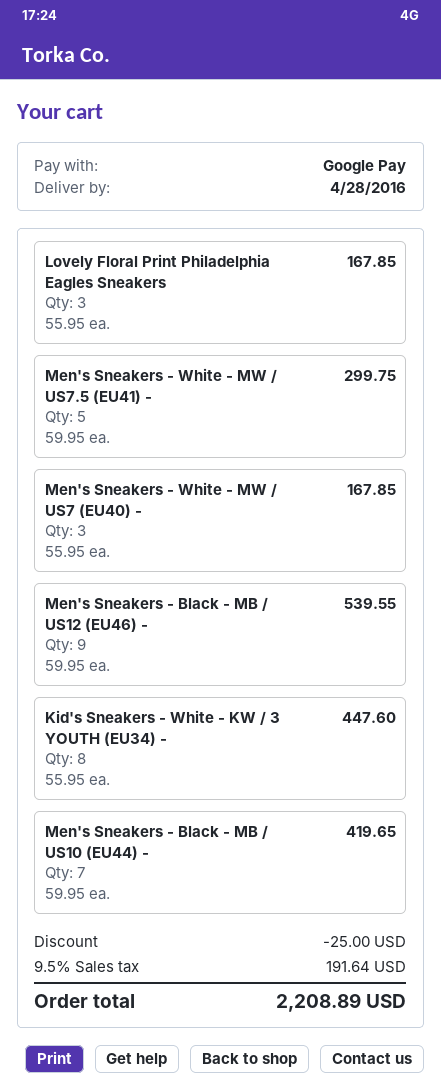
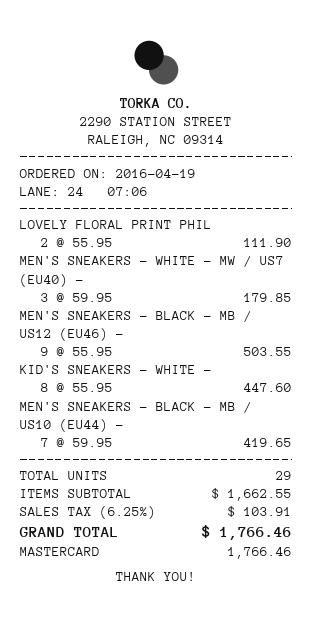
payment method: Google Pay -> Mastercard
Lovely Floral Print Philadelphia Eagles Sneakers: 3 x 55.95 = 167.85 -> 2 x 55.95 = 111.90
Men's Sneakers - White - MW / US7.5 (EU41) -: 5 x 59.95 = 299.75 -> none
Men's Sneakers - White - MW / US7 (EU40) -: 3 x 55.95 = 167.85 -> 3 x 59.95 = 179.85
Men's Sneakers - Black - MB / US12 (EU46) -: 9 x 59.95 = 539.55 -> 9 x 55.95 = 503.55
discount: 25.00 -> none
tax: 9.5% = 191.64 -> 6.25% = 103.91
total: 2208.89 -> 1766.46

